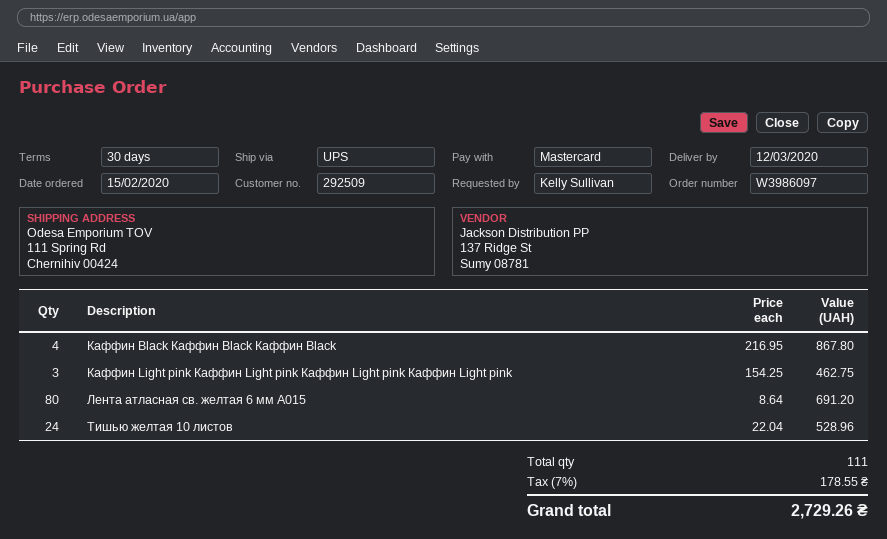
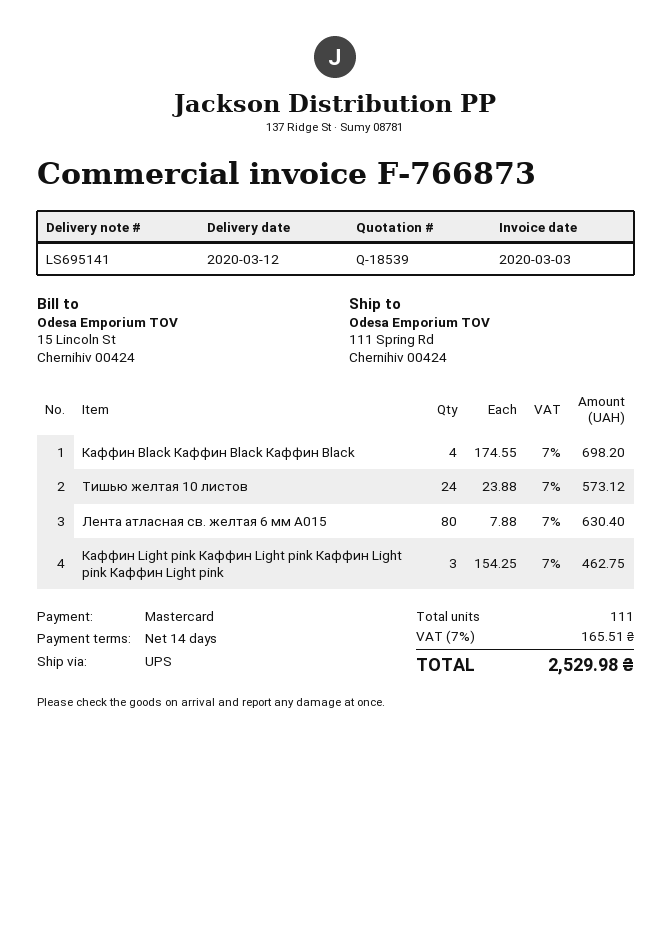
payment terms: 30 days -> 14 days
Каффин Black Каффин Black Каффин Black: 4 x 216.95 = 867.80 -> 4 x 174.55 = 698.20
Лента атласная св. желтая 6 мм А015: 80 x 8.64 = 691.20 -> 80 x 7.88 = 630.40
Тишью желтая 10 листов: 24 x 22.04 = 528.96 -> 24 x 23.88 = 573.12
tax: 7% = 178.55 -> 7% = 165.51
total: 2729.26 -> 2529.98

